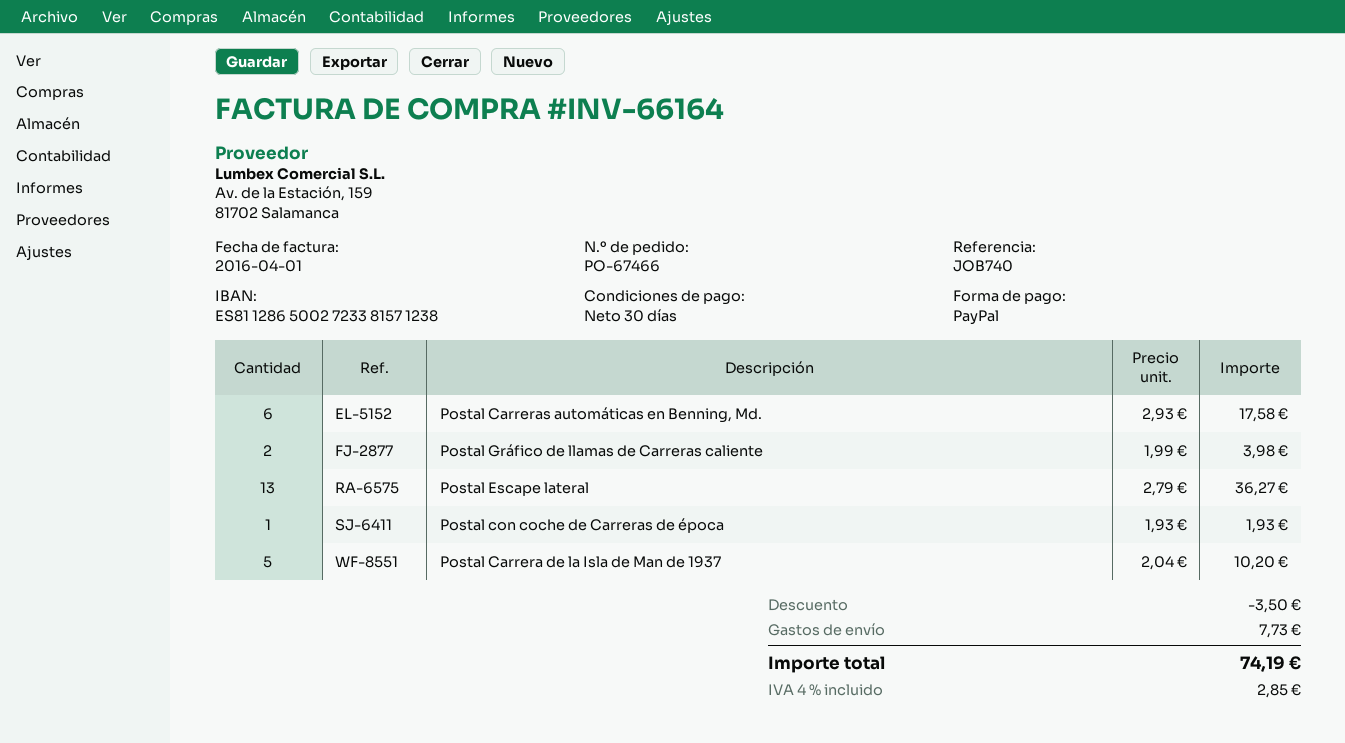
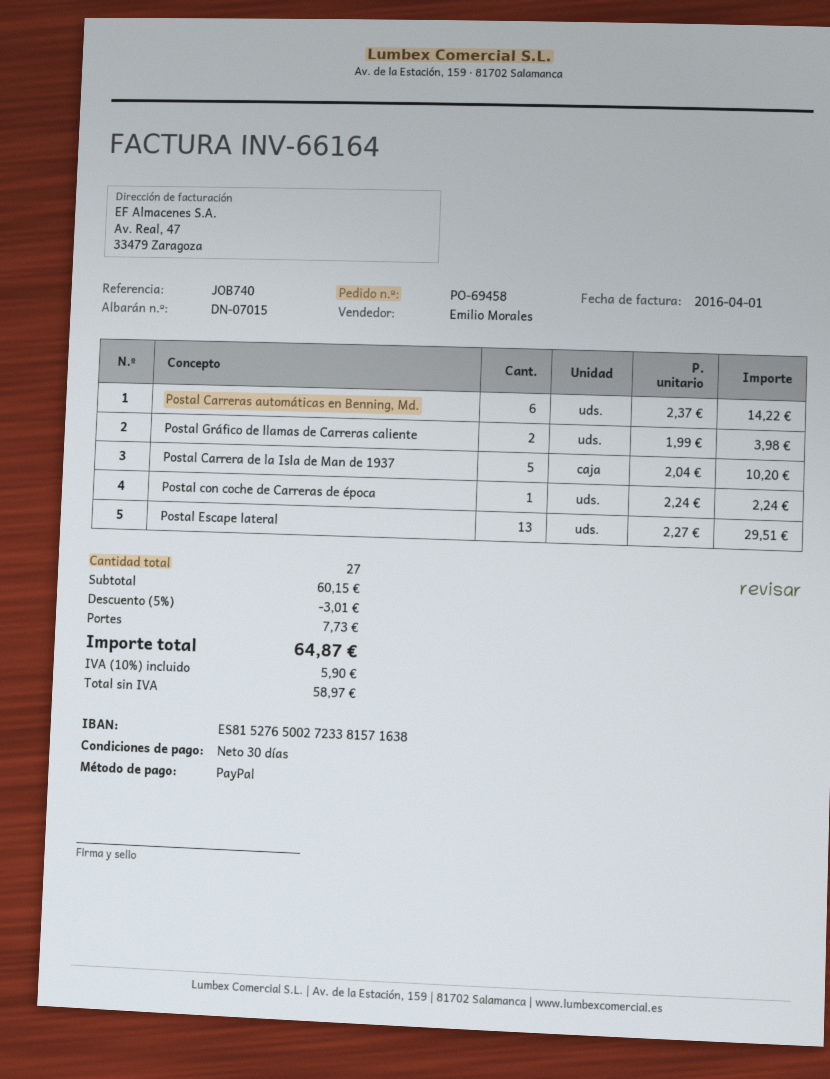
order number: PO-67466 -> PO-69458
bank account: ES8112865002723381571238 -> ES8152765002723381571638
Postal Carreras automáticas en Benning, Md.: 6 x 2.93 = 17.58 -> 6 x 2.37 = 14.22
Postal Escape lateral: 13 x 2.79 = 36.27 -> 13 x 2.27 = 29.51
Postal con coche de Carreras de época: 1 x 1.93 = 1.93 -> 1 x 2.24 = 2.24
discount: 3.50 -> 3.01
tax: 4% = 2.85 -> 10% = 5.90
total: 74.19 -> 64.87

